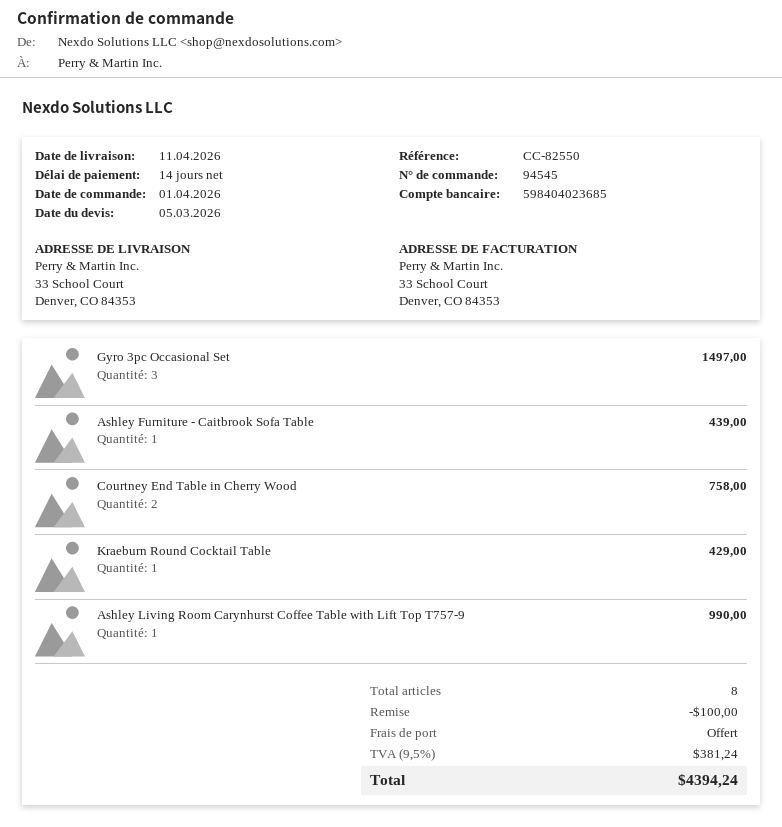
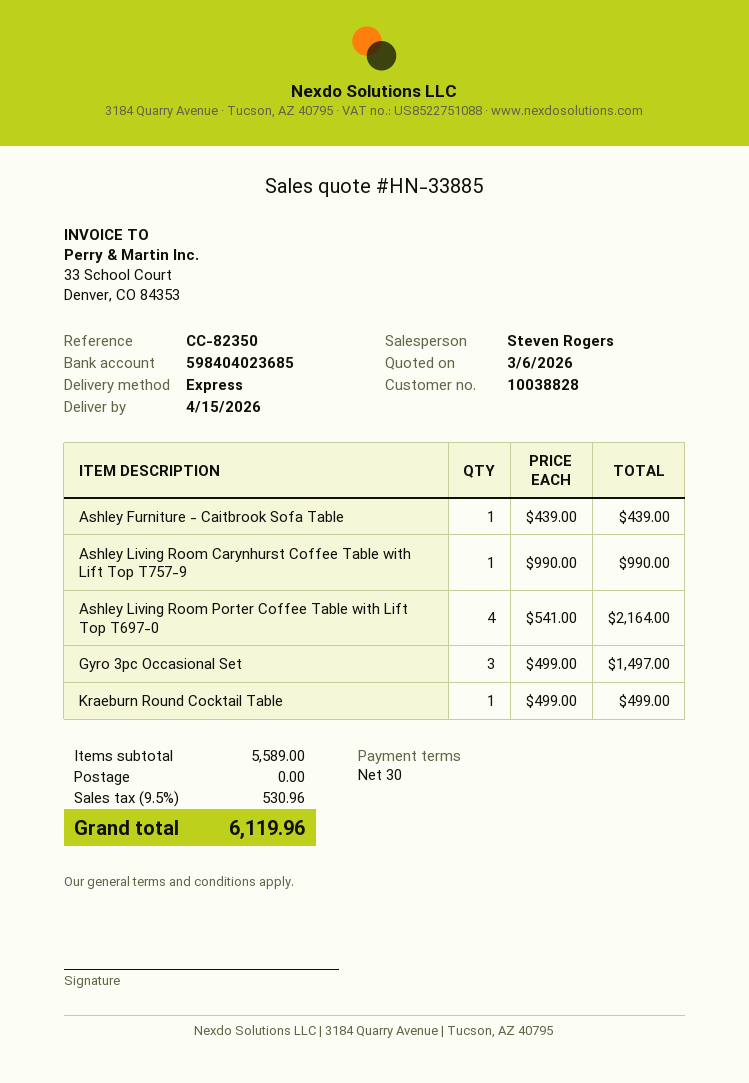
quote date: 2026-03-05 -> 2026-03-06
delivery date: 2026-04-11 -> 2026-04-15
payment terms: 14 days -> 30 days
reference: CC-82550 -> CC-82350
Courtney End Table in Cherry Wood: 2 for 758.00 -> none
Kraeburn Round Cocktail Table: 1 for 429.00 -> 1 for 499.00
Ashley Living Room Porter Coffee Table with Lift Top T697-0: none -> 4 for 2164.00
discount: 100.00 -> none
tax: 9.5% = 381.24 -> 9.5% = 530.96
total: 4394.24 -> 6119.96

